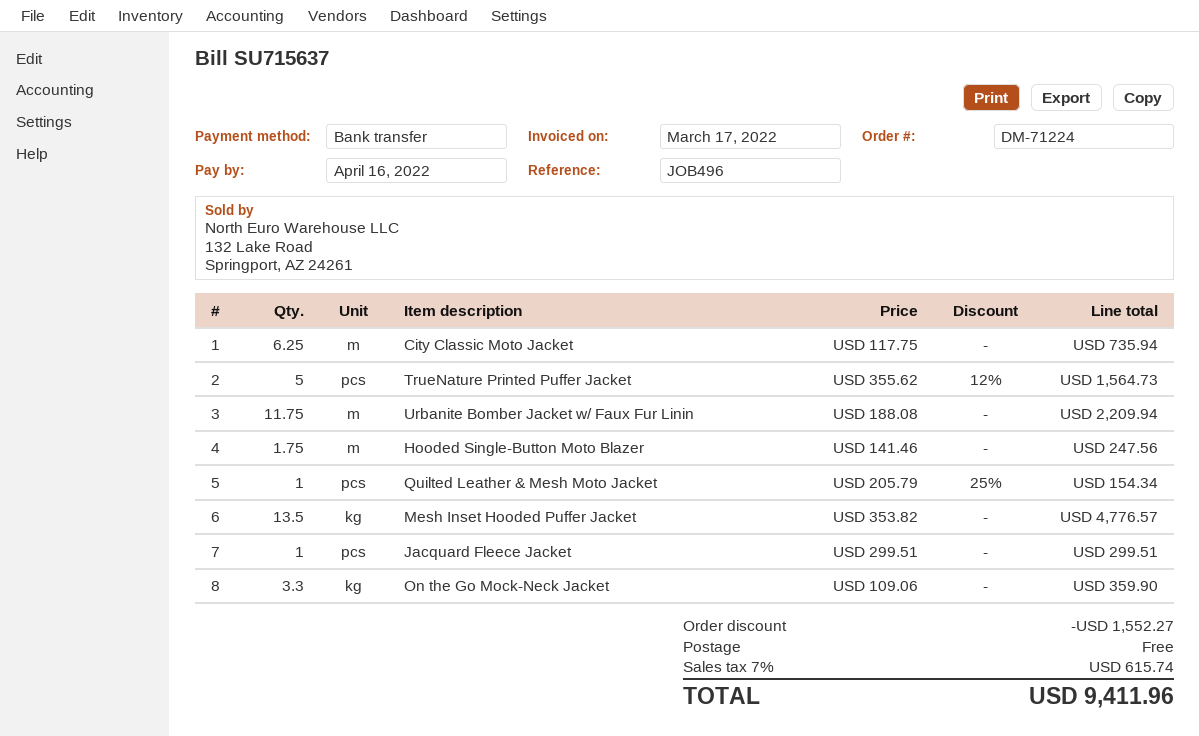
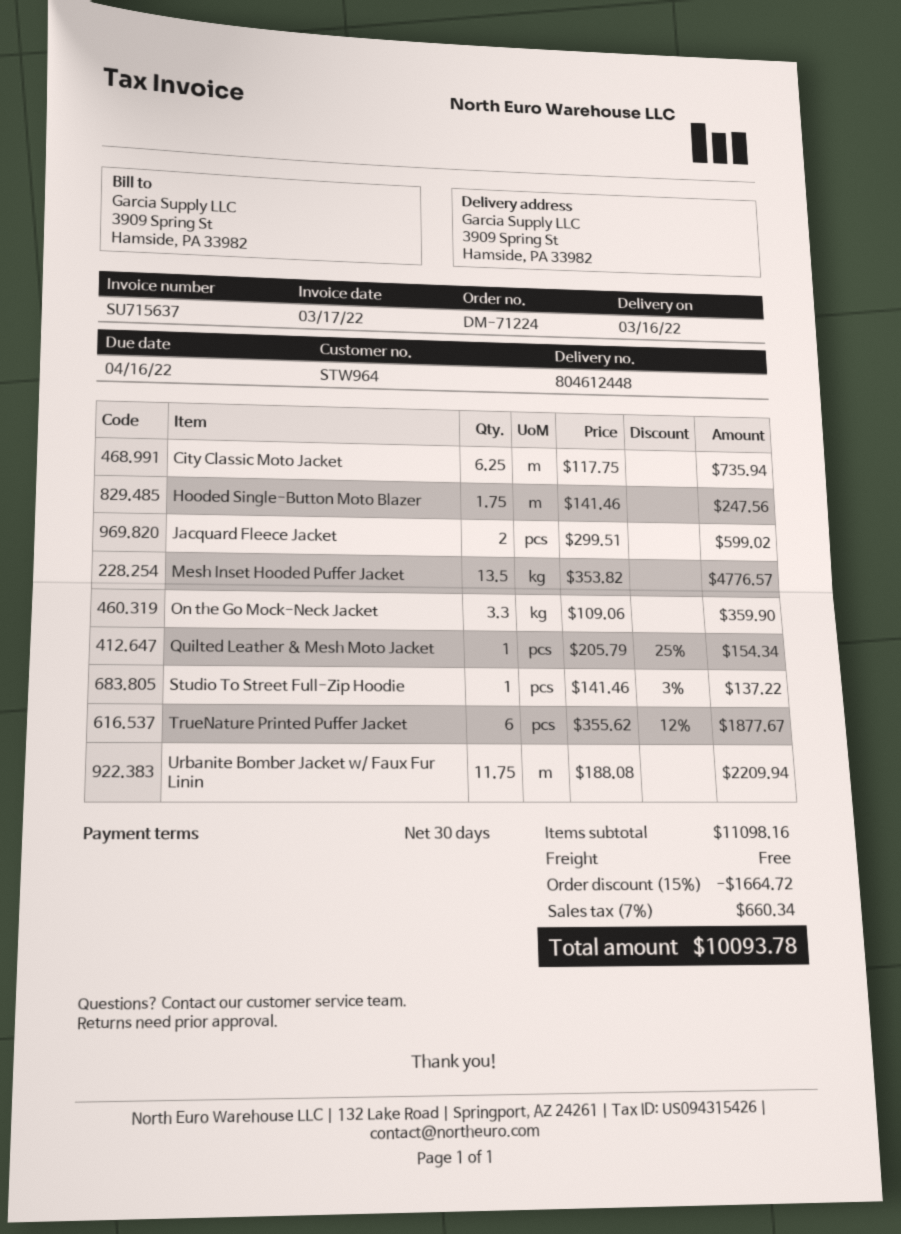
TrueNature Printed Puffer Jacket: 5 x 355.62 - 12% = 1564.73 -> 6 x 355.62 - 12% = 1877.67
Jacquard Fleece Jacket: 1 x 299.51 = 299.51 -> 2 x 299.51 = 599.02
Studio To Street Full-Zip Hoodie: none -> 1 x 141.46 - 3% = 137.22
discount: 1552.27 -> 1664.72
tax: 7% = 615.74 -> 7% = 660.34
total: 9411.96 -> 10093.78

